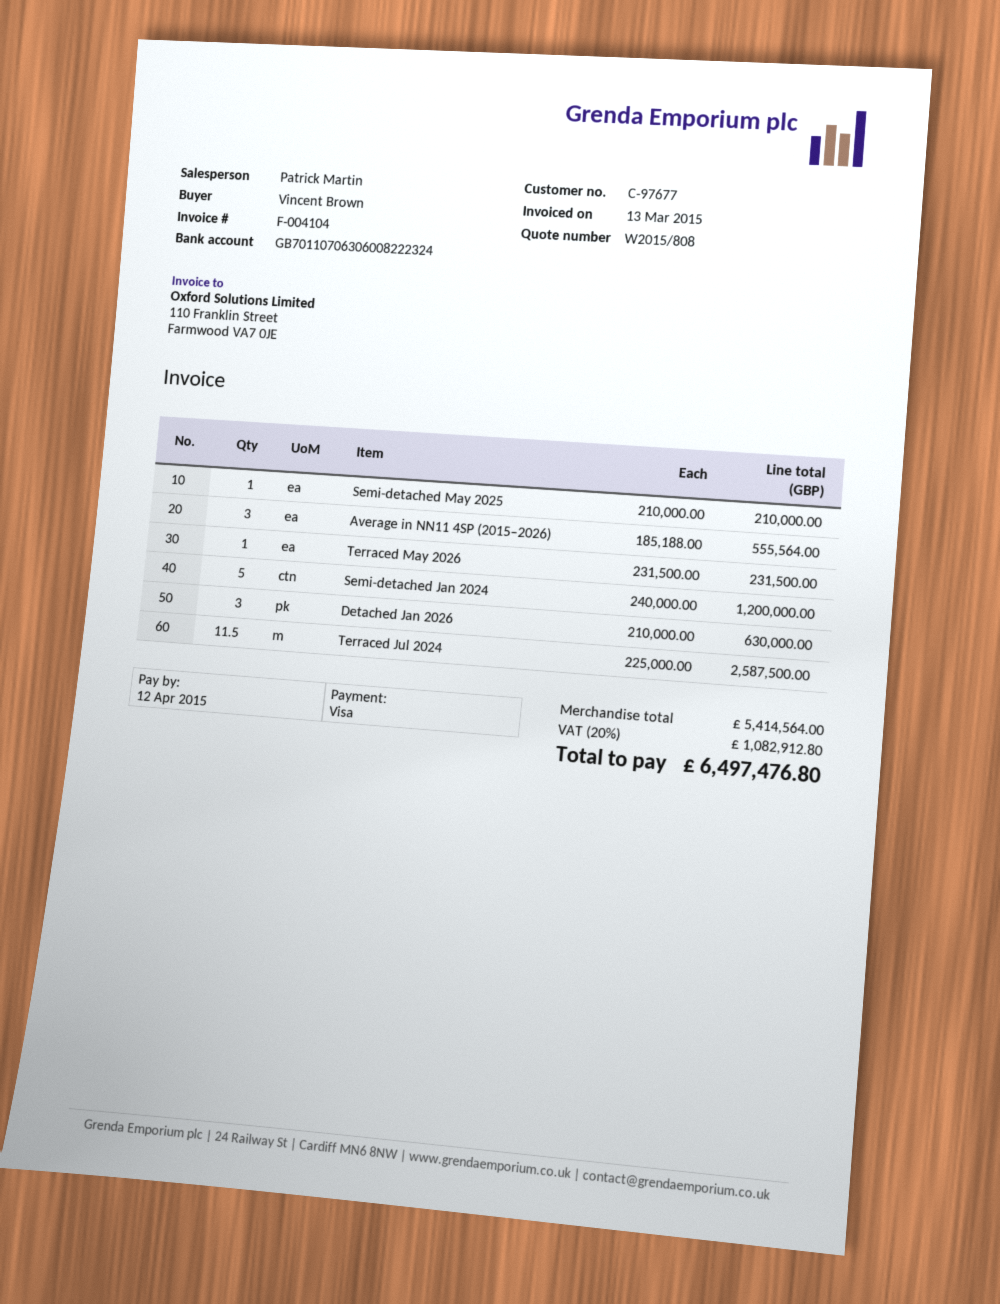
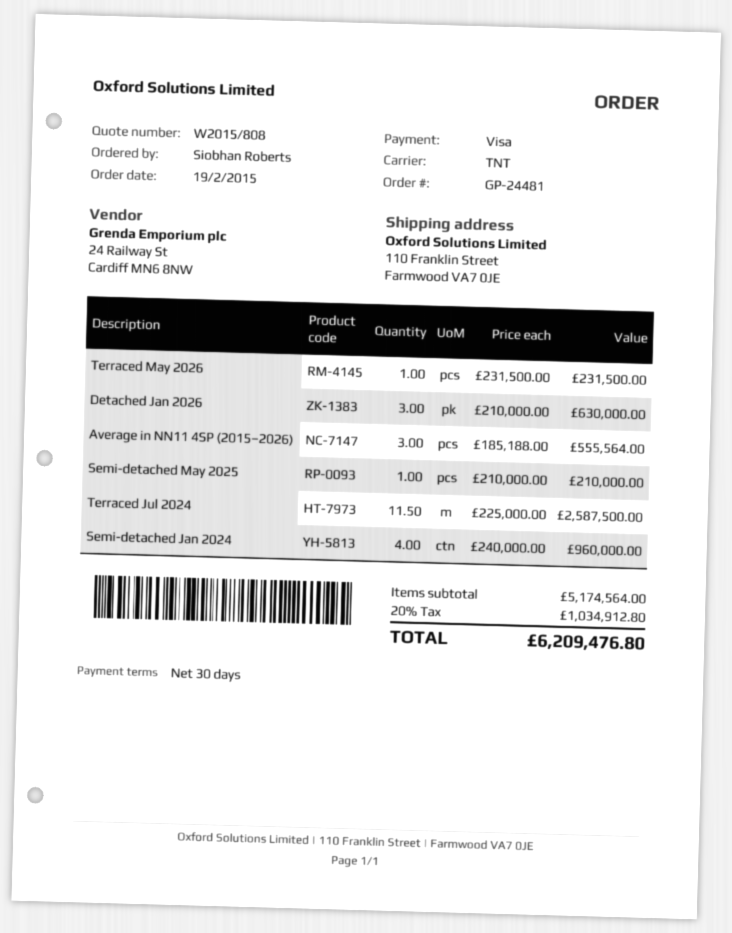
ordered by: Vincent Brown -> Siobhan Roberts
Semi-detached Jan 2024: 5 x 240000.00 = 1200000.00 -> 4 x 240000.00 = 960000.00
subtotal: 5414564.00 -> 5174564.00
tax: 20% = 1082912.80 -> 20% = 1034912.80
total: 6497476.80 -> 6209476.80

